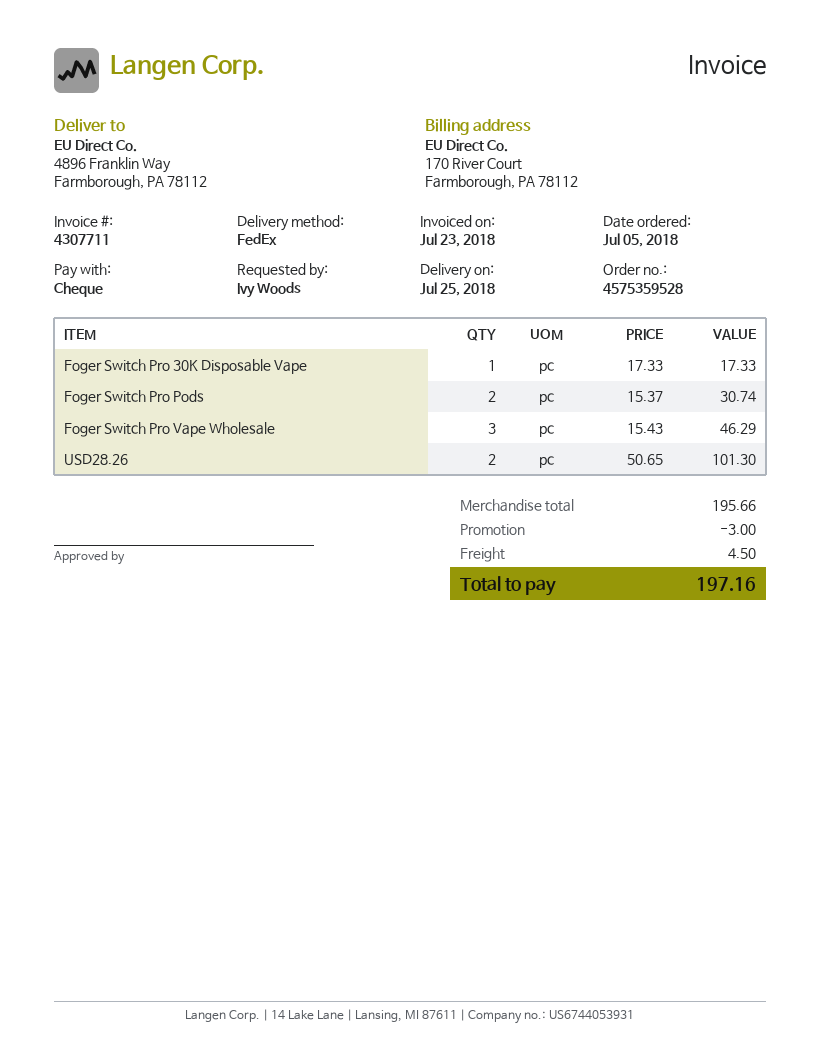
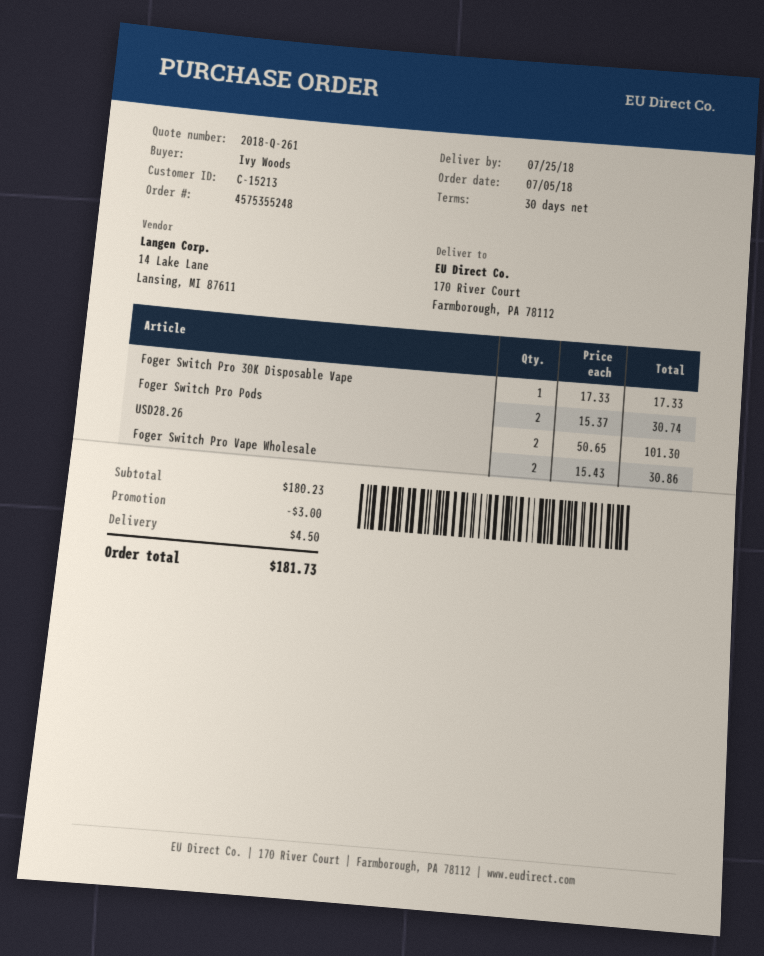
order number: 4575359528 -> 4575355248
ship to: 4896 Franklin Way, Farmborough, PA 78112 -> 170 River Court, Farmborough, PA 78112
Foger Switch Pro Vape Wholesale: 3 x 15.43 = 46.29 -> 2 x 15.43 = 30.86
subtotal: 195.66 -> 180.23
total: 197.16 -> 181.73

